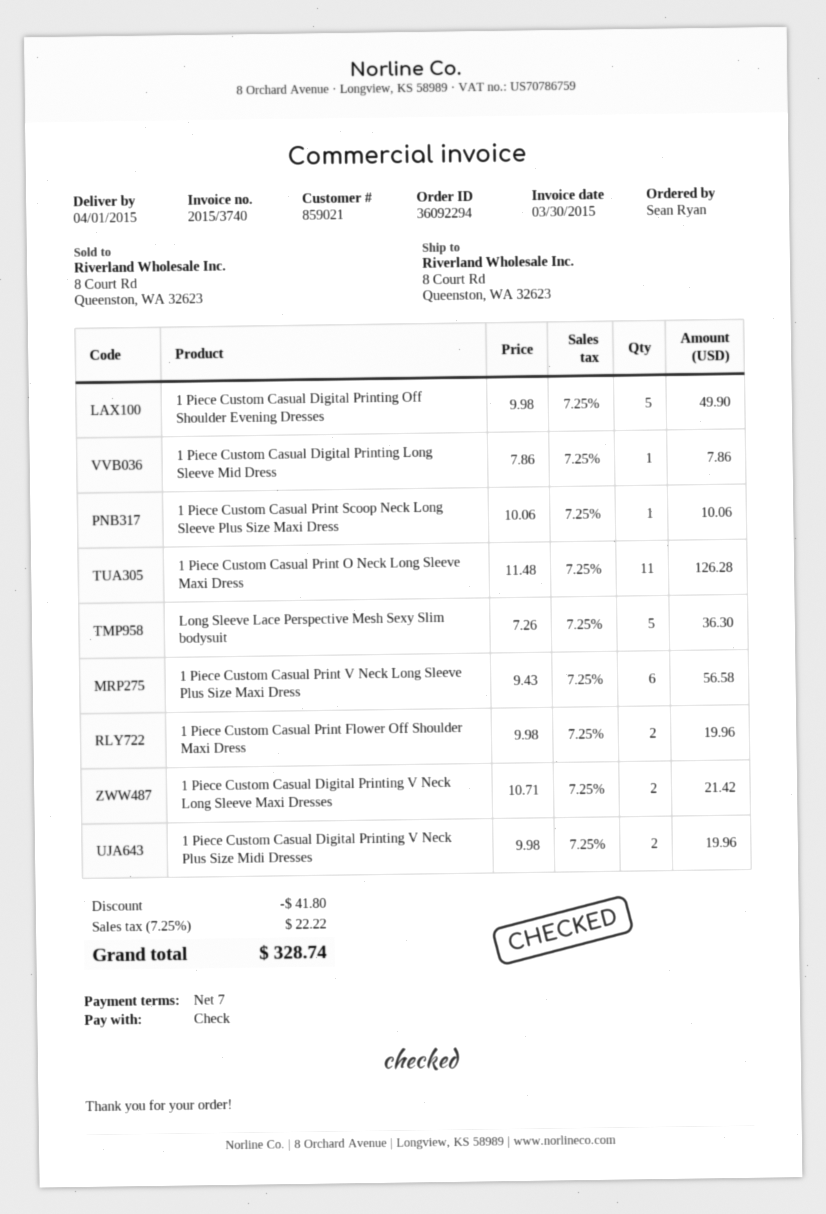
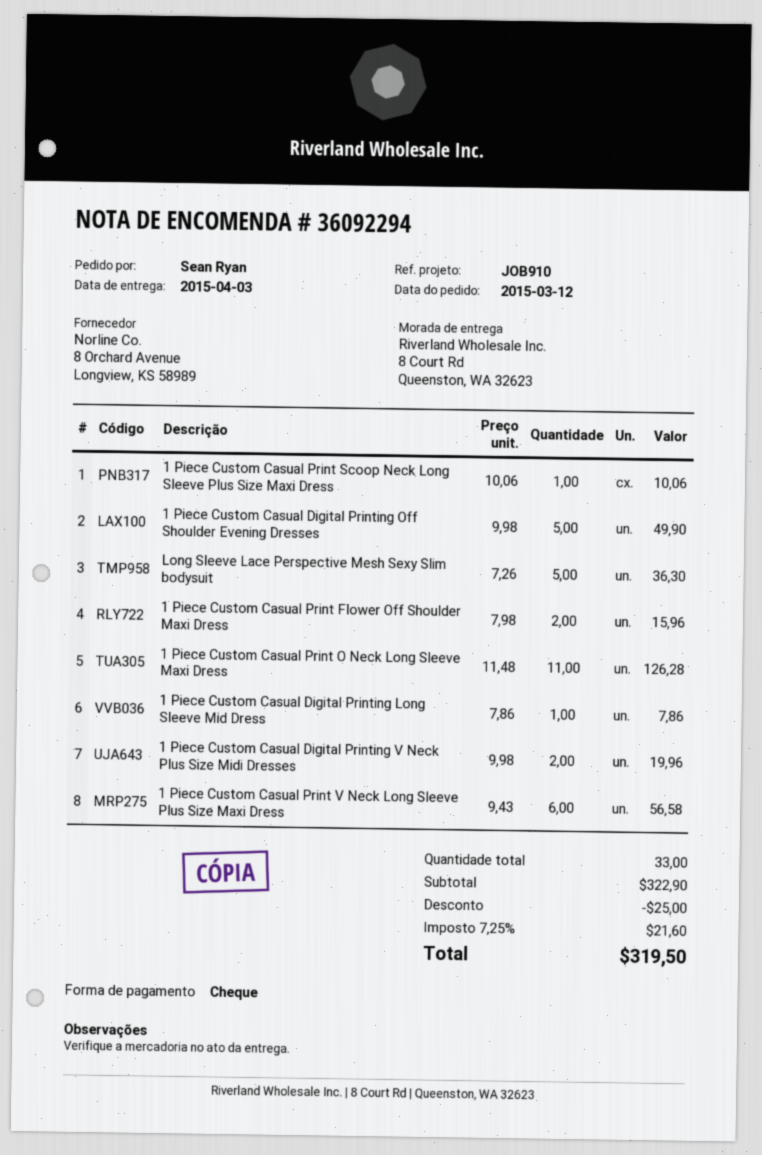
delivery date: 2015-04-01 -> 2015-04-03
1 Piece Custom Casual Print Flower Off Shoulder Maxi Dress: 2 x 9.98 = 19.96 -> 2 x 7.98 = 15.96
1 Piece Custom Casual Digital Printing V Neck Long Sleeve Maxi Dresses: 2 x 10.71 = 21.42 -> none
discount: 41.80 -> 25.00
tax: 7.25% = 22.22 -> 7.25% = 21.60
total: 328.74 -> 319.50

